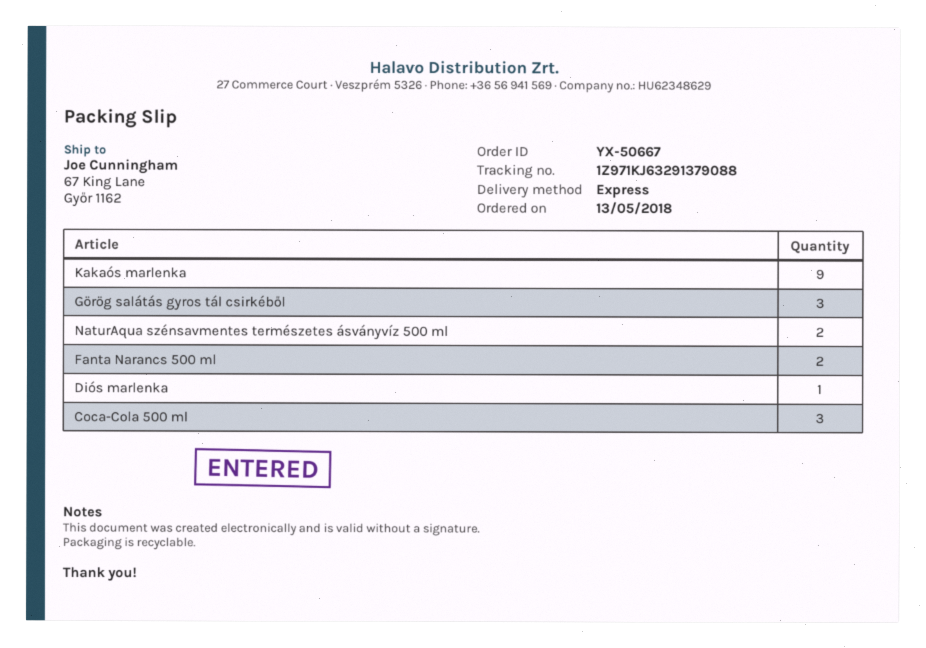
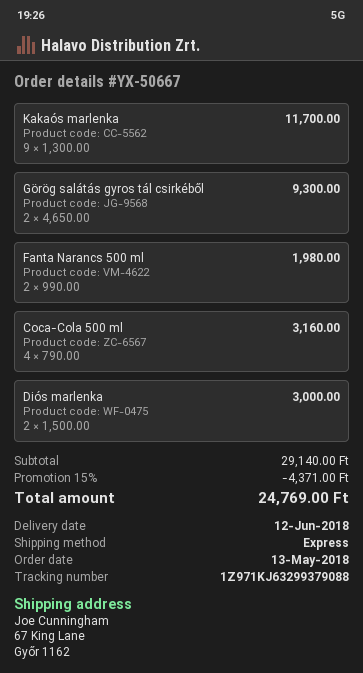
tracking number: 1Z971KJ63291379088 -> 1Z971KJ63299379088
Görög salátás gyros tál csirkéből: 3 -> 2
NaturAqua szénsavmentes természetes ásványvíz 500 ml: 2 -> none
Diós marlenka: 1 -> 2
Coca-Cola 500 ml: 3 -> 4

